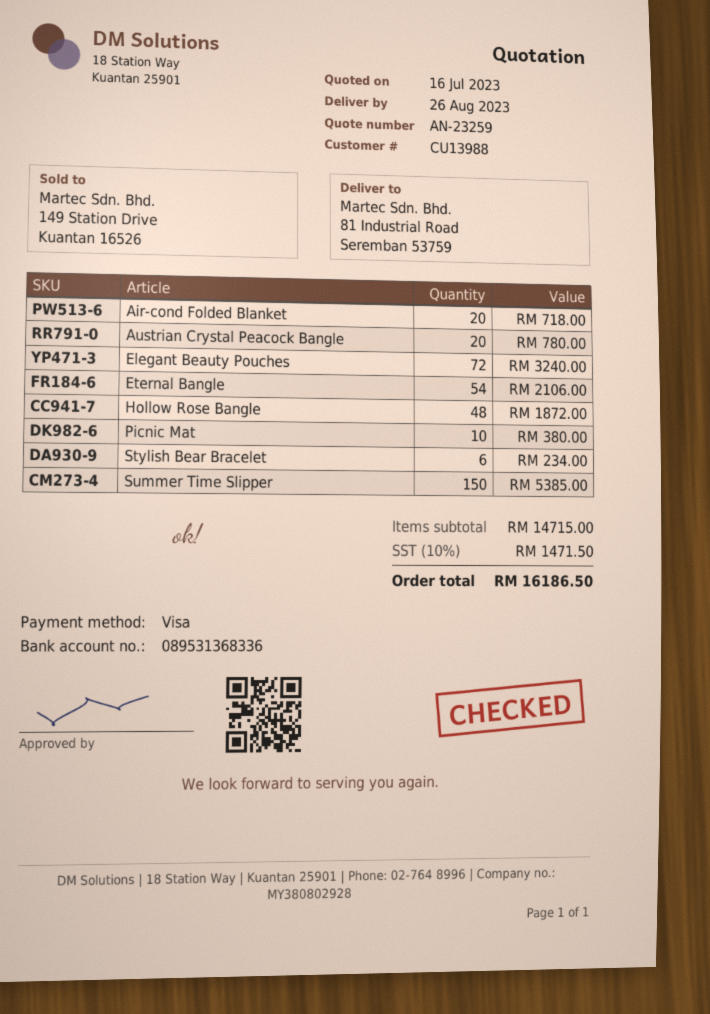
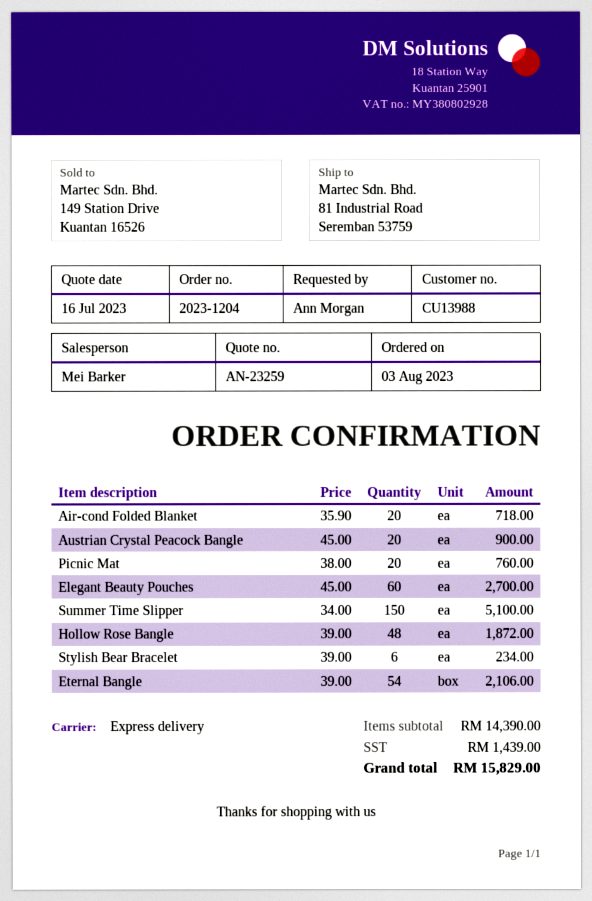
Austrian Crystal Peacock Bangle: 20 for 780.00 -> 20 for 900.00
Elegant Beauty Pouches: 72 for 3240.00 -> 60 for 2700.00
Picnic Mat: 10 for 380.00 -> 20 for 760.00
Summer Time Slipper: 150 for 5385.00 -> 150 for 5100.00
subtotal: 14715.00 -> 14390.00
tax: 1471.50 -> 1439.00
total: 16186.50 -> 15829.00

